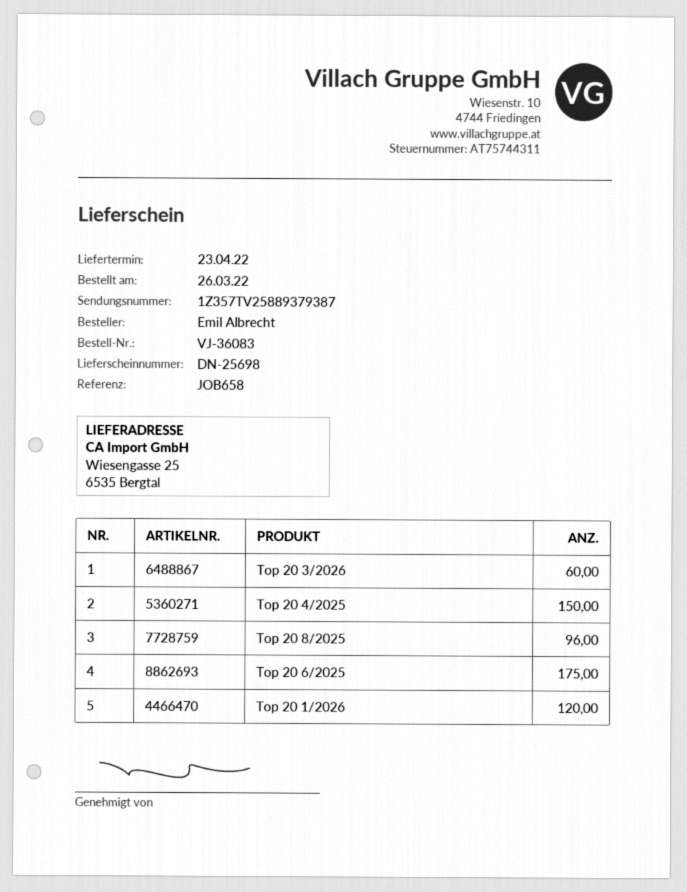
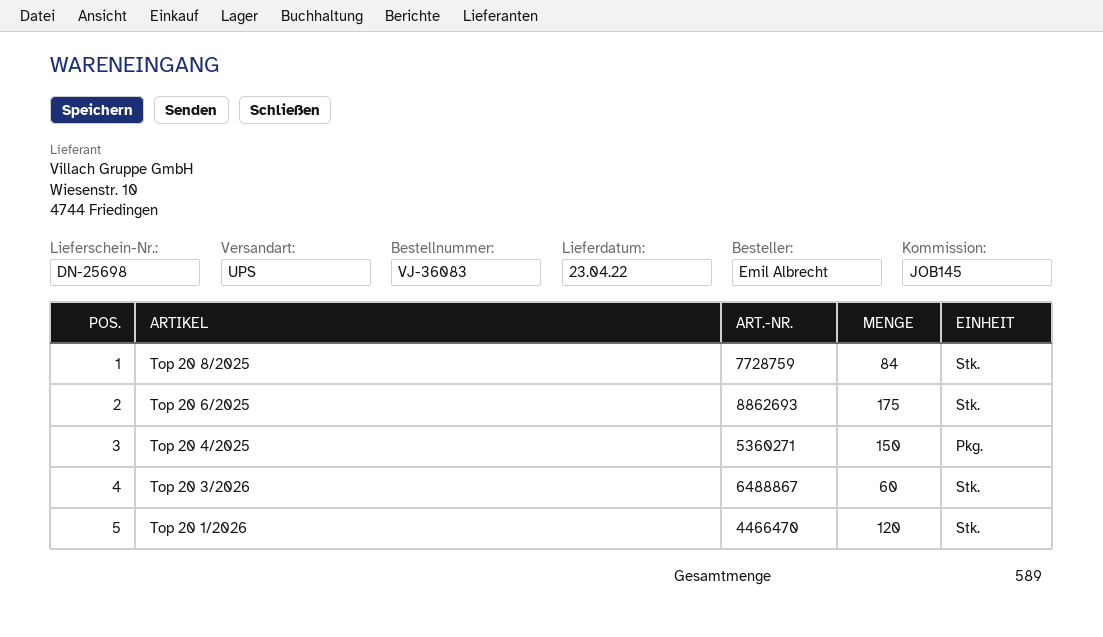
reference: JOB658 -> JOB145
Top 20 8/2025: 96 -> 84

